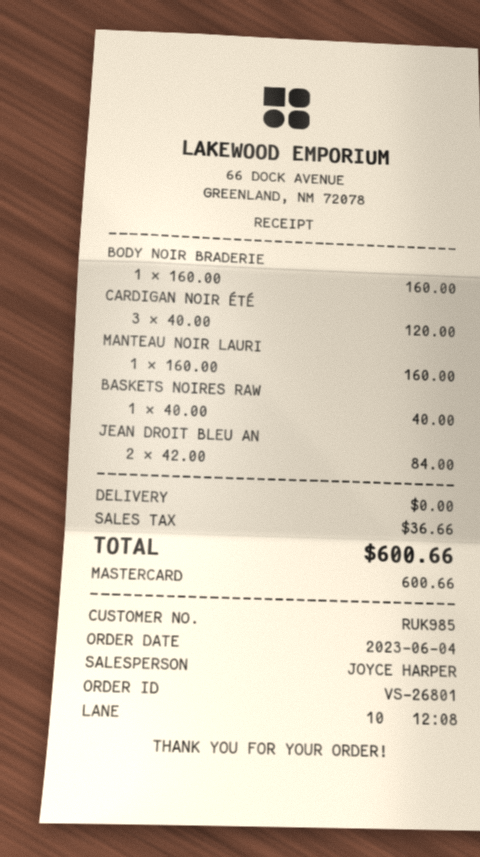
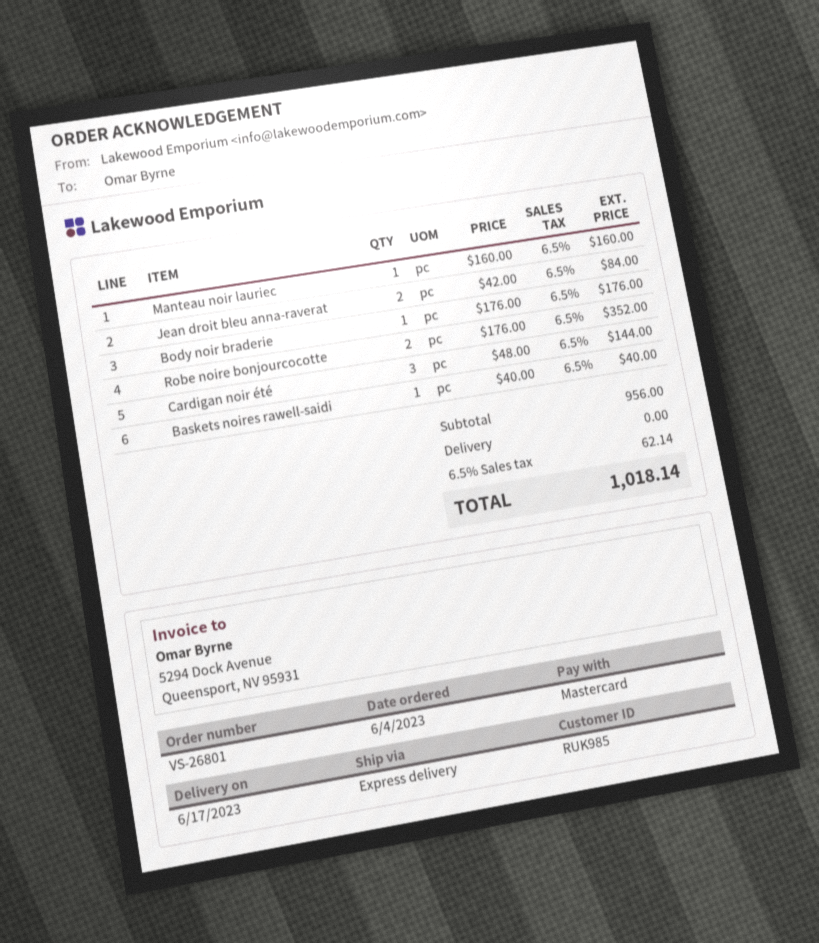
BODY NOIR BRADERIE: 1 x 160.00 = 160.00 -> 1 x 176.00 = 176.00
CARDIGAN NOIR ÉTÉ: 3 x 40.00 = 120.00 -> 3 x 48.00 = 144.00
Robe noire bonjourcocotte: none -> 2 x 176.00 = 352.00
tax: 36.66 -> 62.14
total: 600.66 -> 1018.14

